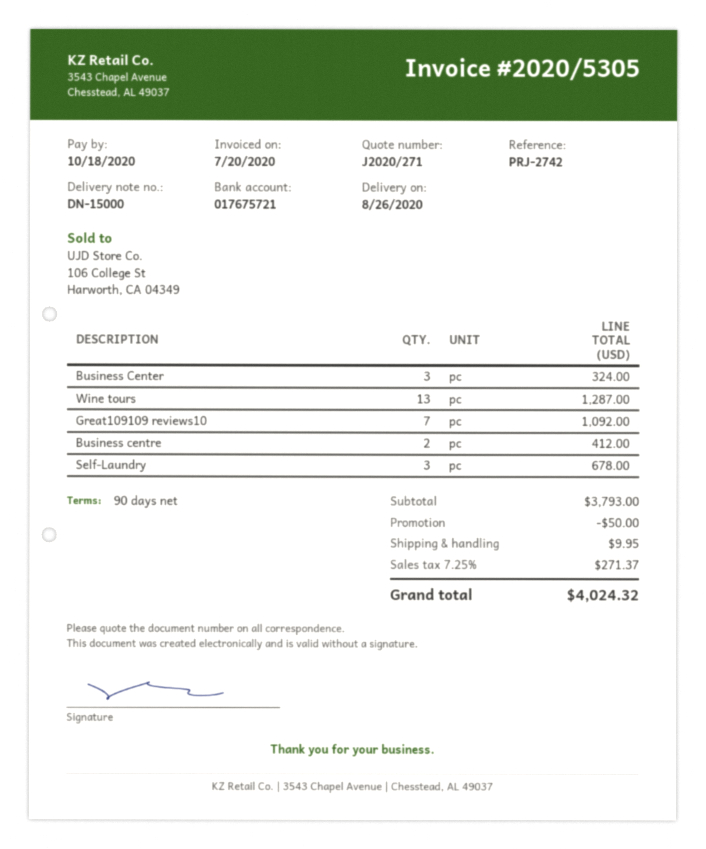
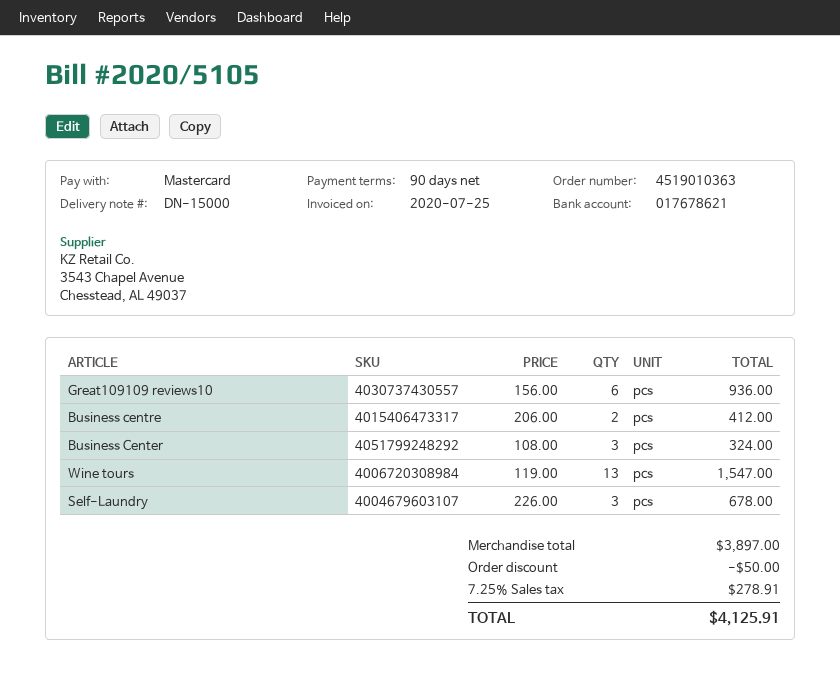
invoice number: 2020/5305 -> 2020/5105
invoice date: 2020-07-20 -> 2020-07-25
bank account: 017675721 -> 017678621
Wine tours: 13 for 1287.00 -> 13 for 1547.00
Great109109 reviews10: 7 for 1092.00 -> 6 for 936.00
subtotal: 3793.00 -> 3897.00
shipping: 9.95 -> none
tax: 7.25% = 271.37 -> 7.25% = 278.91
total: 4024.32 -> 4125.91

